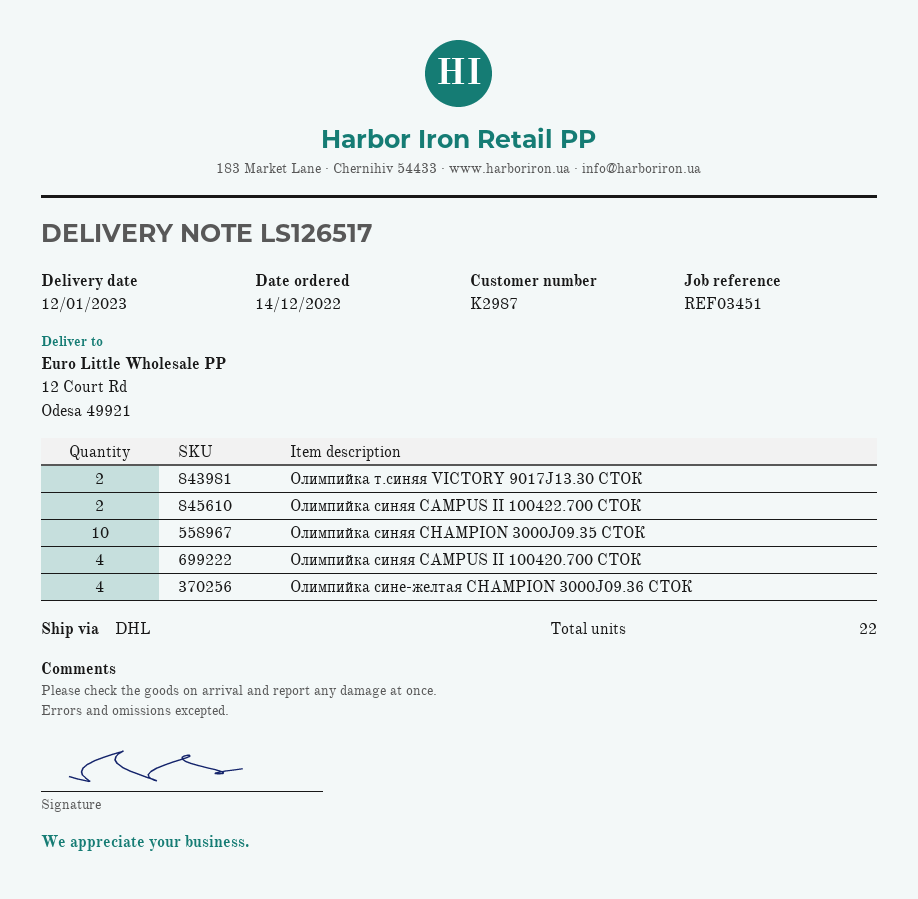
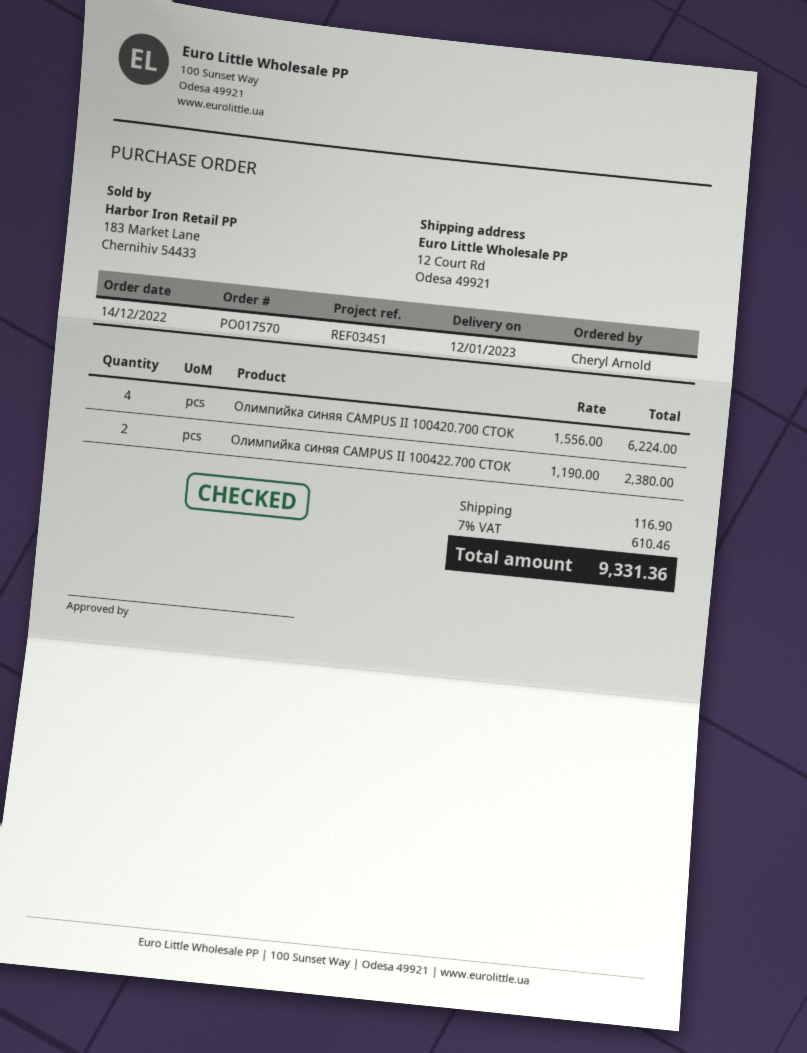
Олимпийка т.синяя VICTORY 9017J13.30 СТОК: 2 -> none
Олимпийка синяя CHAMPION 3000J09.35 СТОК: 10 -> none
Олимпийка сине-желтая CHAMPION 3000J09.36 СТОК: 4 -> none

